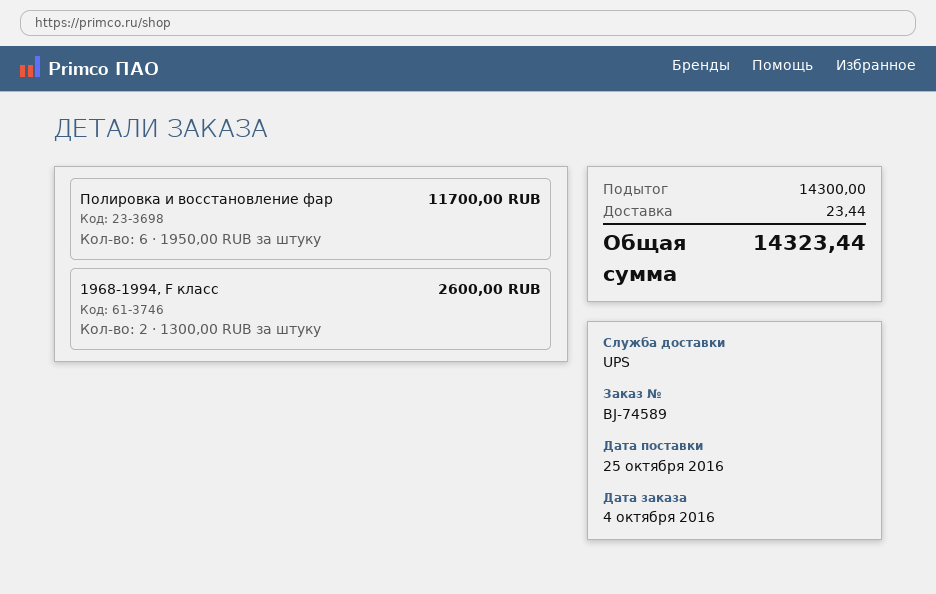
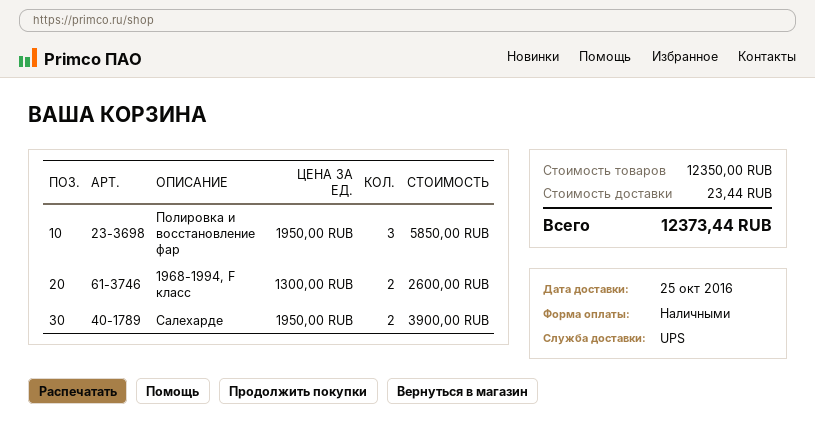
Полировка и восстановление фар: 6 x 1950.00 = 11700.00 -> 3 x 1950.00 = 5850.00
Салехарде: none -> 2 x 1950.00 = 3900.00
subtotal: 14300.00 -> 12350.00
total: 14323.44 -> 12373.44

